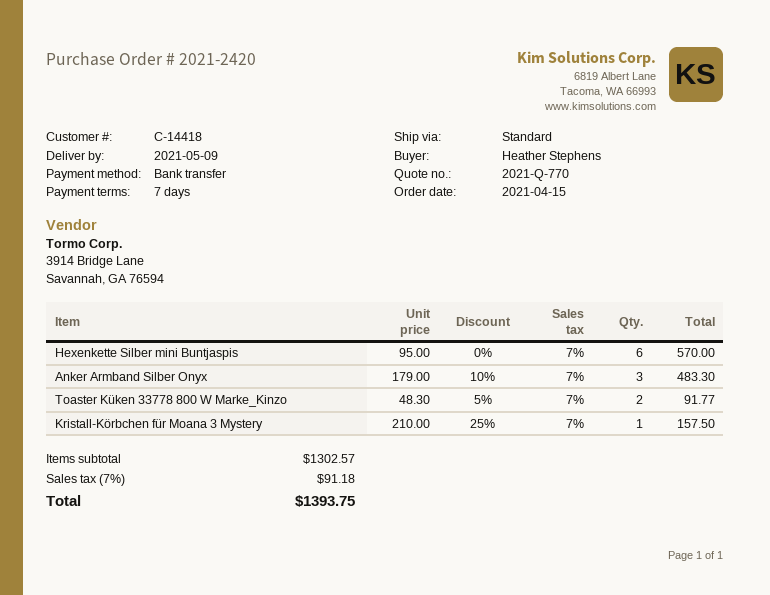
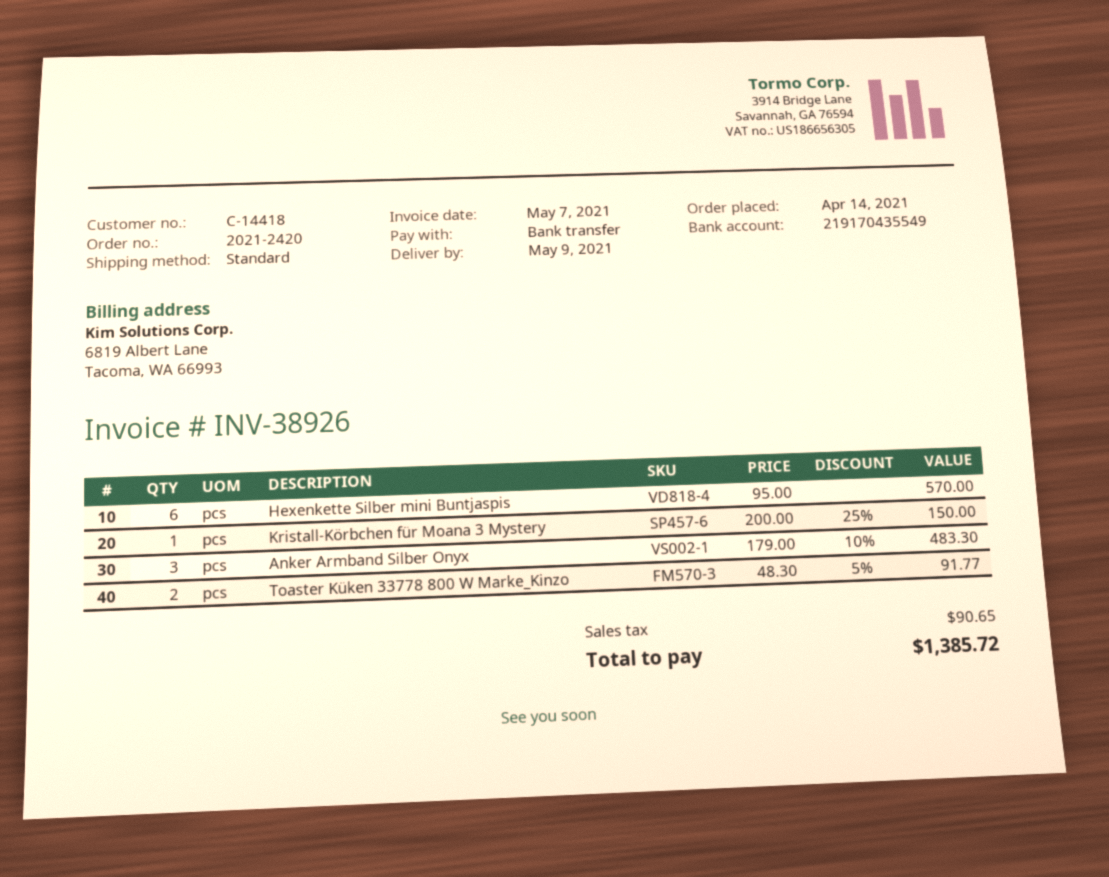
order date: 2021-04-15 -> 2021-04-14
Kristall-Körbchen für Moana 3 Mystery: 1 x 210.00 - 25% = 157.50 -> 1 x 200.00 - 25% = 150.00
tax: 91.18 -> 90.65
total: 1393.75 -> 1385.72

